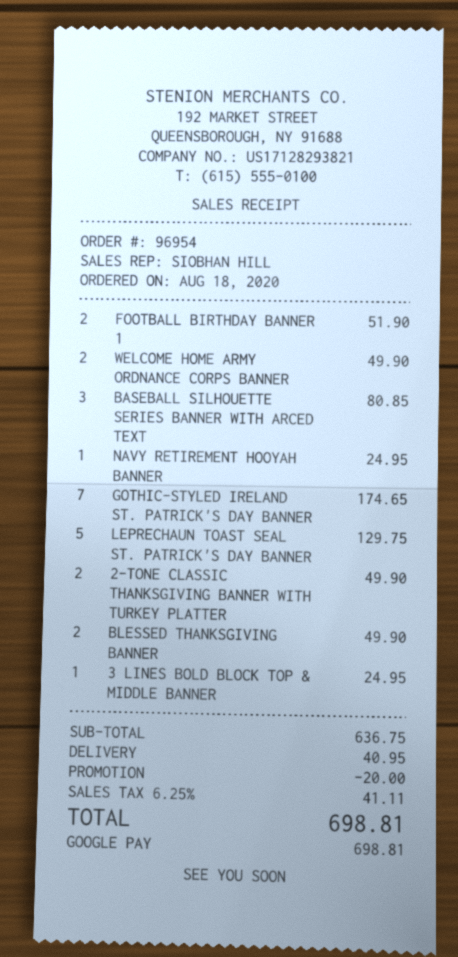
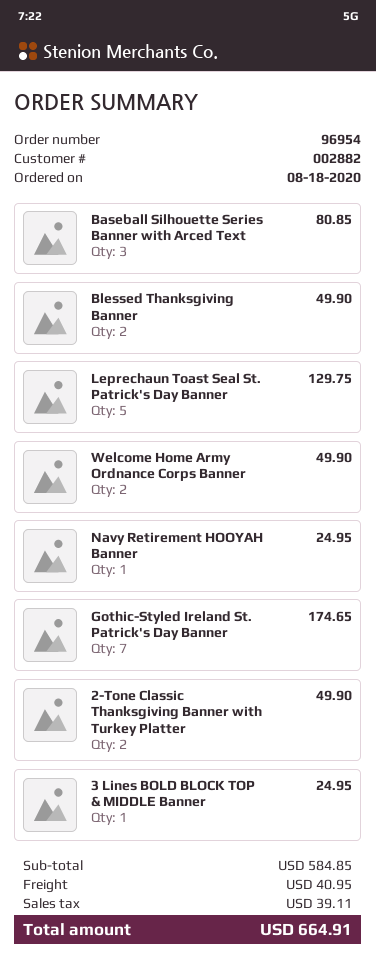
FOOTBALL BIRTHDAY BANNER 1: 2 for 51.90 -> none
subtotal: 636.75 -> 584.85
discount: 20.00 -> none
tax: 41.11 -> 39.11
total: 698.81 -> 664.91

